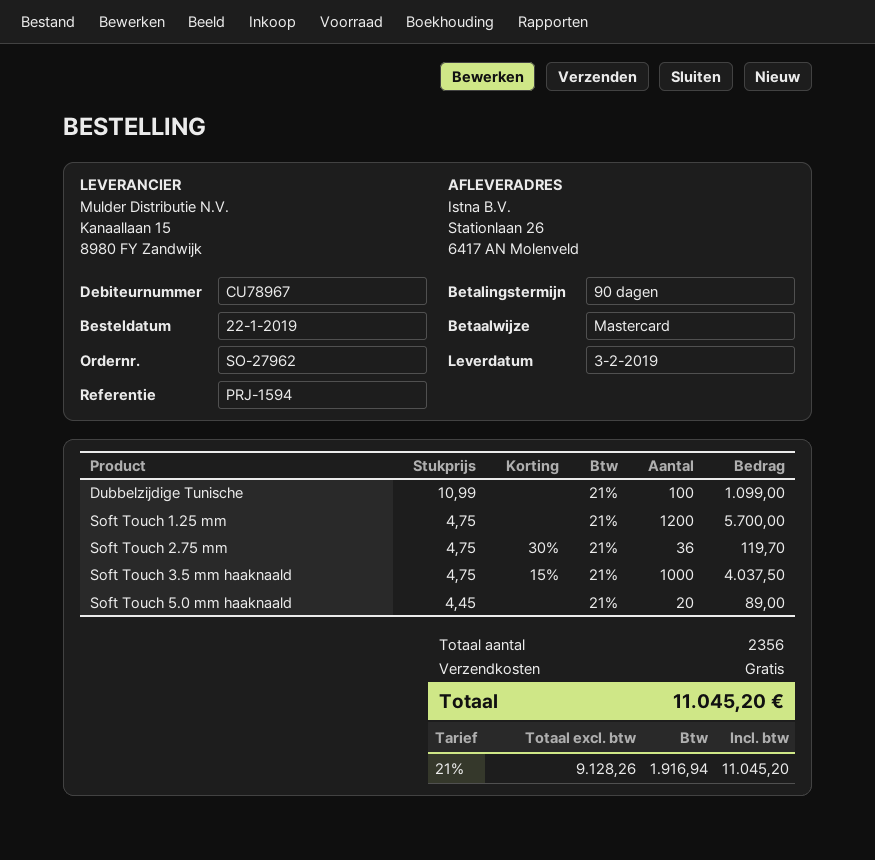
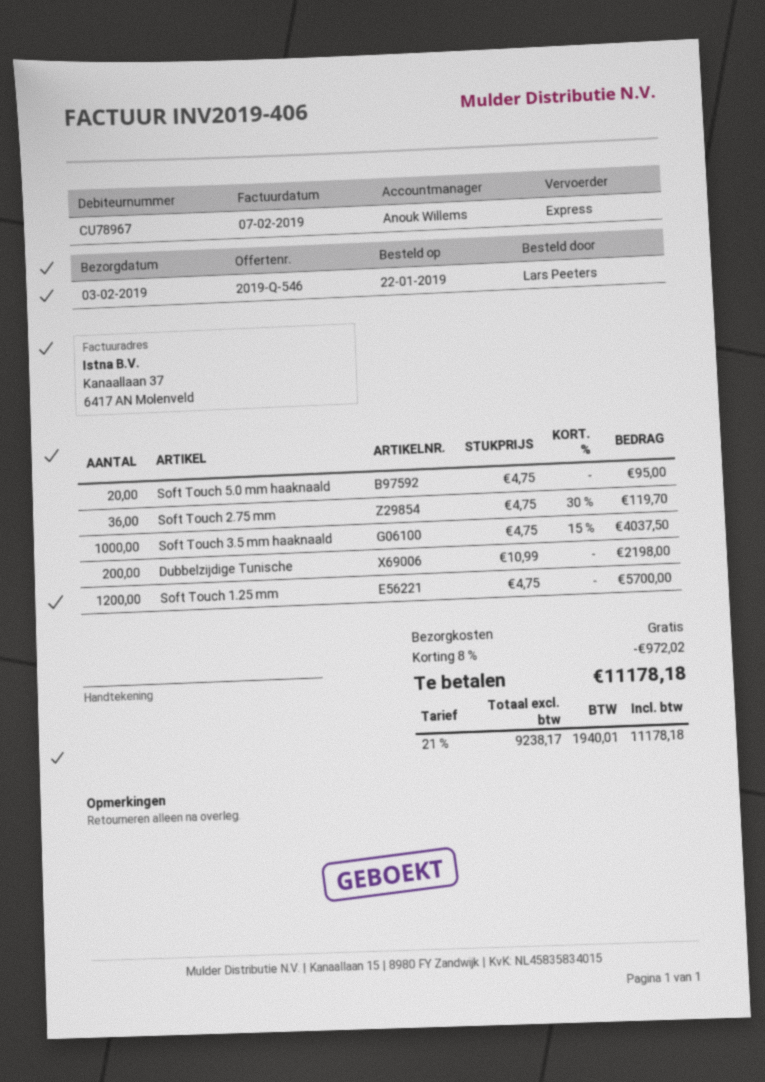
Dubbelzijdige Tunische: 100 x 10.99 = 1099.00 -> 200 x 10.99 = 2198.00
Soft Touch 5.0 mm haaknaald: 20 x 4.45 = 89.00 -> 20 x 4.75 = 95.00
discount: none -> 8% = 972.02
net: 9128.26 -> 9238.17
tax: 21% = 1916.94 -> 21% = 1940.01
total: 11045.20 -> 11178.18

